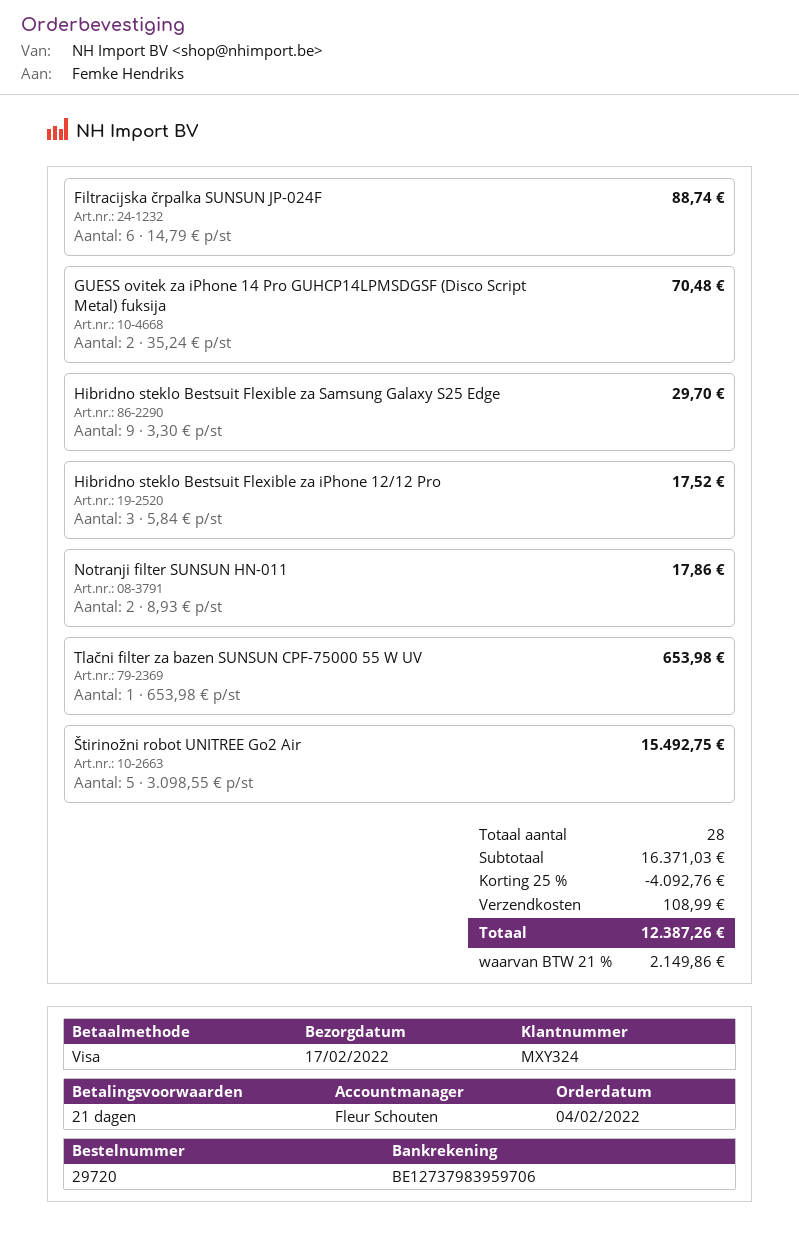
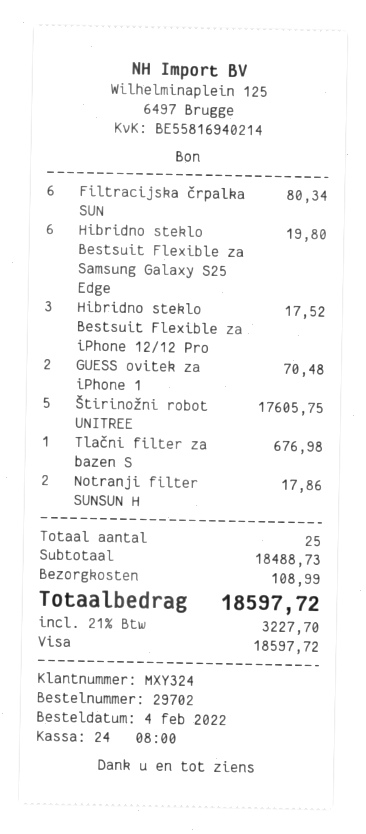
order number: 29720 -> 29702
Filtracijska črpalka SUNSUN JP-024F: 6 for 88.74 -> 6 for 80.34
Hibridno steklo Bestsuit Flexible za Samsung Galaxy S25 Edge: 9 for 29.70 -> 6 for 19.80
Tlačni filter za bazen SUNSUN CPF-75000 55 W UV: 1 for 653.98 -> 1 for 676.98
Štirinožni robot UNITREE Go2 Air: 5 for 15492.75 -> 5 for 17605.75
total quantity: 28 -> 25
subtotal: 16371.03 -> 18488.73
discount: 25% = 4092.76 -> none
tax: 21% = 2149.86 -> 21% = 3227.70
total: 12387.26 -> 18597.72

